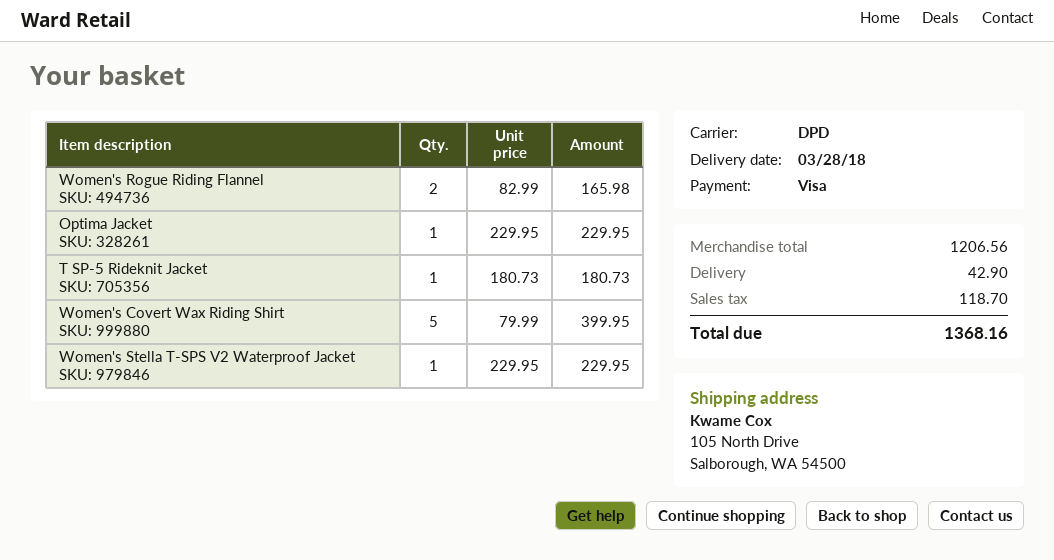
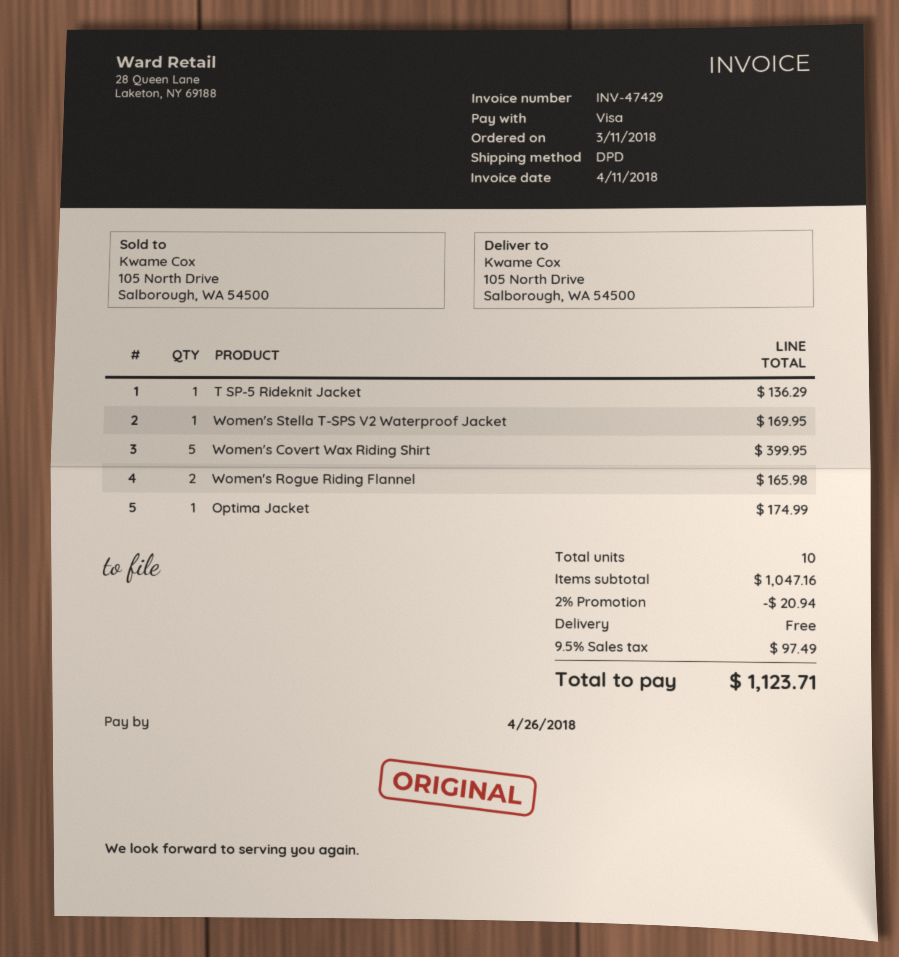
Optima Jacket: 1 for 229.95 -> 1 for 174.99
T SP-5 Rideknit Jacket: 1 for 180.73 -> 1 for 136.29
Women's Stella T-SPS V2 Waterproof Jacket: 1 for 229.95 -> 1 for 169.95
subtotal: 1206.56 -> 1047.16
discount: none -> 2% = 20.94
shipping: 42.90 -> 0.00
tax: 118.70 -> 97.49
total: 1368.16 -> 1123.71

